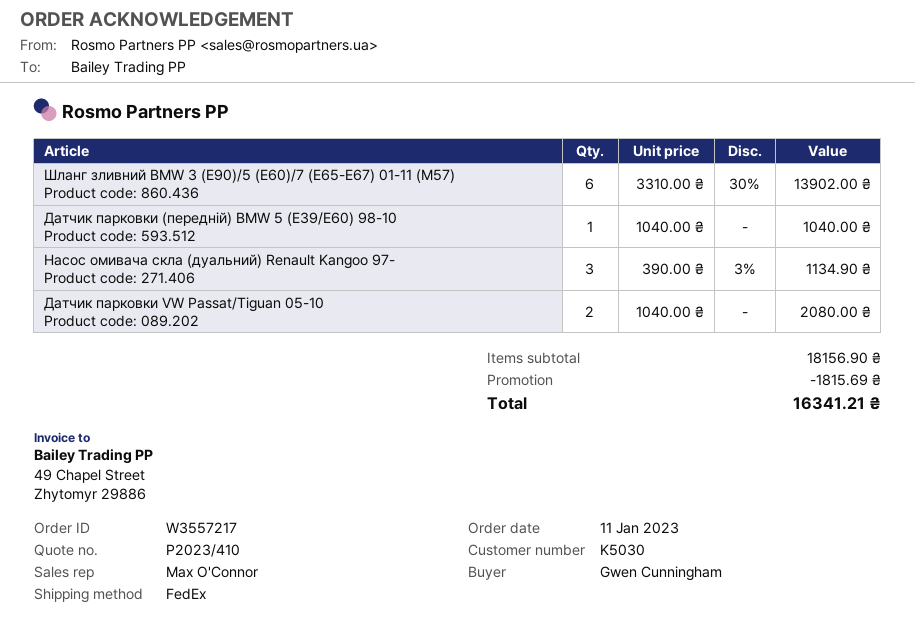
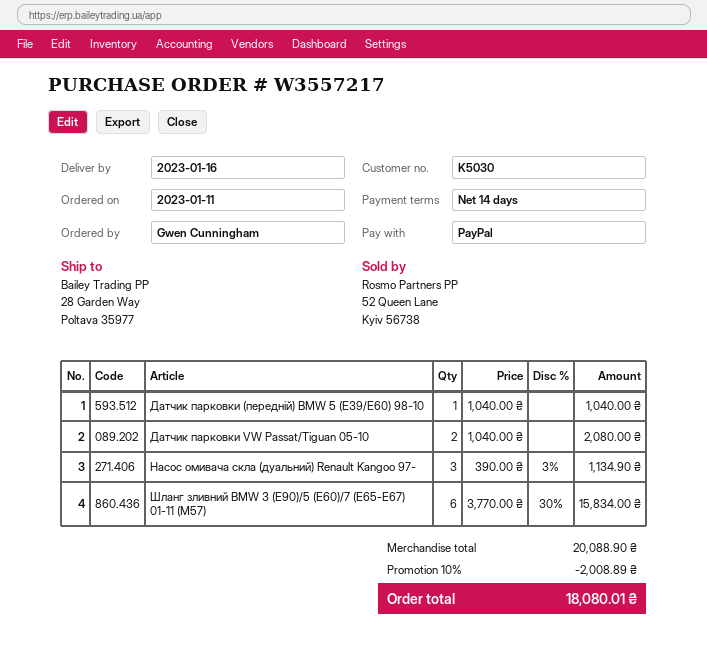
Шланг зливний BMW 3 (E90)/5 (E60)/7 (E65-E67) 01-11 (M57): 6 x 3310.00 - 30% = 13902.00 -> 6 x 3770.00 - 30% = 15834.00
subtotal: 18156.90 -> 20088.90
discount: 1815.69 -> 2008.89
total: 16341.21 -> 18080.01

